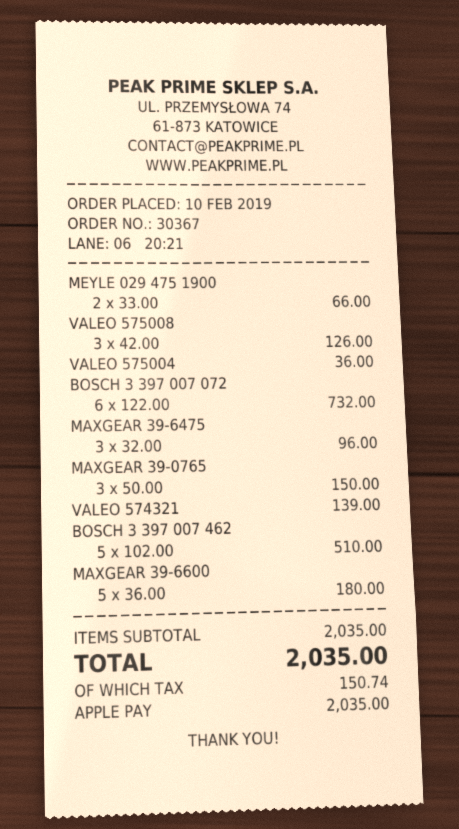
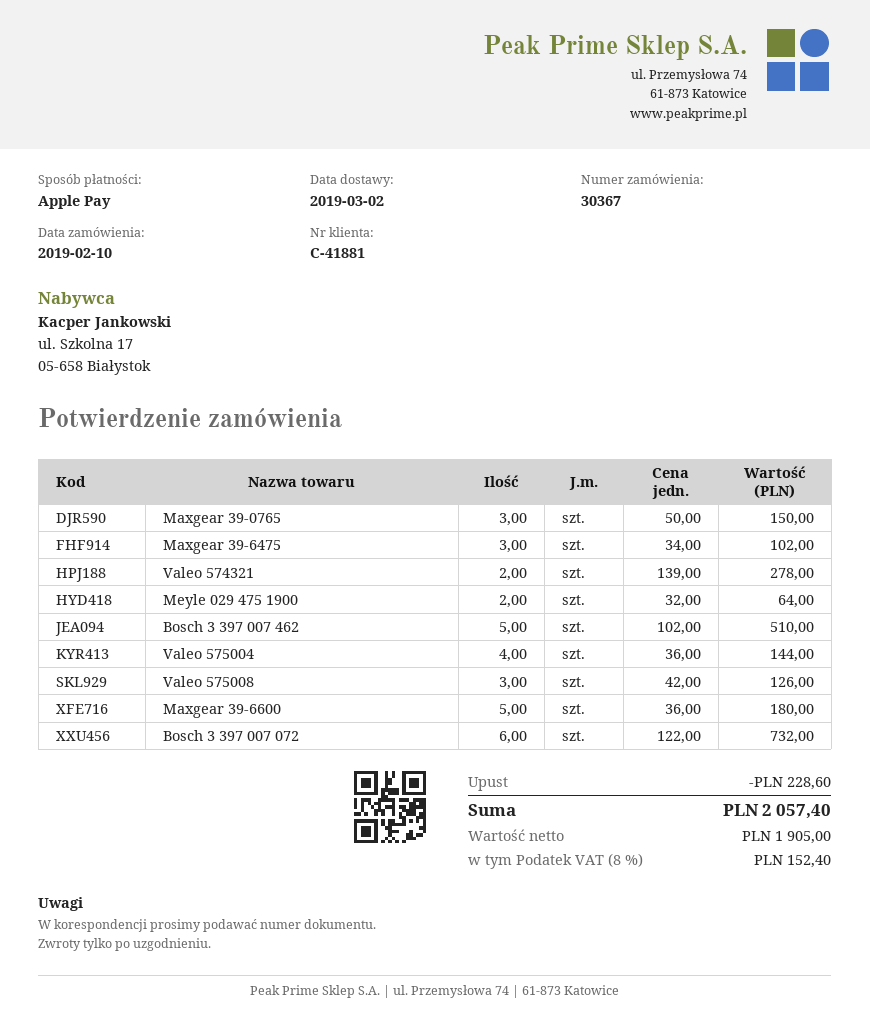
MEYLE 029 475 1900: 2 x 33.00 = 66.00 -> 2 x 32.00 = 64.00
VALEO 575004: 1 x 36.00 = 36.00 -> 4 x 36.00 = 144.00
MAXGEAR 39-6475: 3 x 32.00 = 96.00 -> 3 x 34.00 = 102.00
VALEO 574321: 1 x 139.00 = 139.00 -> 2 x 139.00 = 278.00
discount: none -> 228.60
tax: 150.74 -> 152.40
total: 2035.00 -> 2057.40

